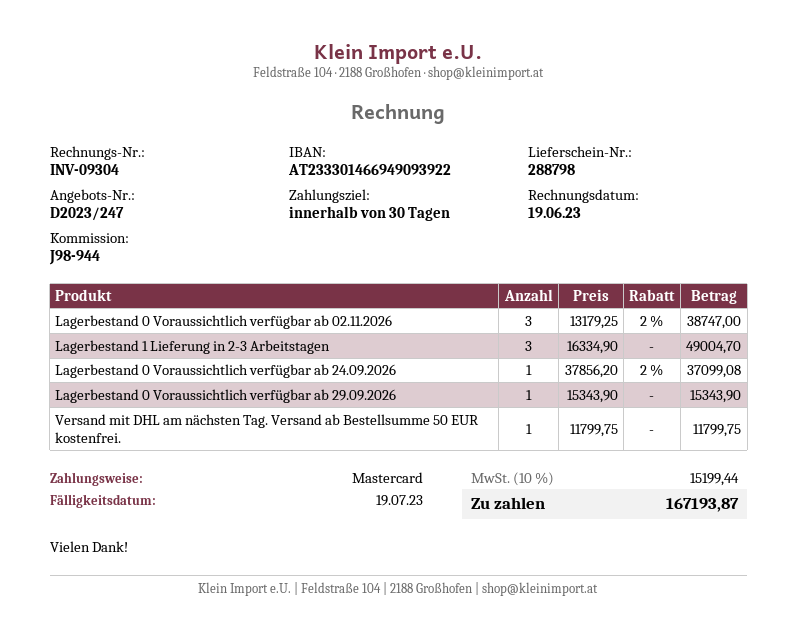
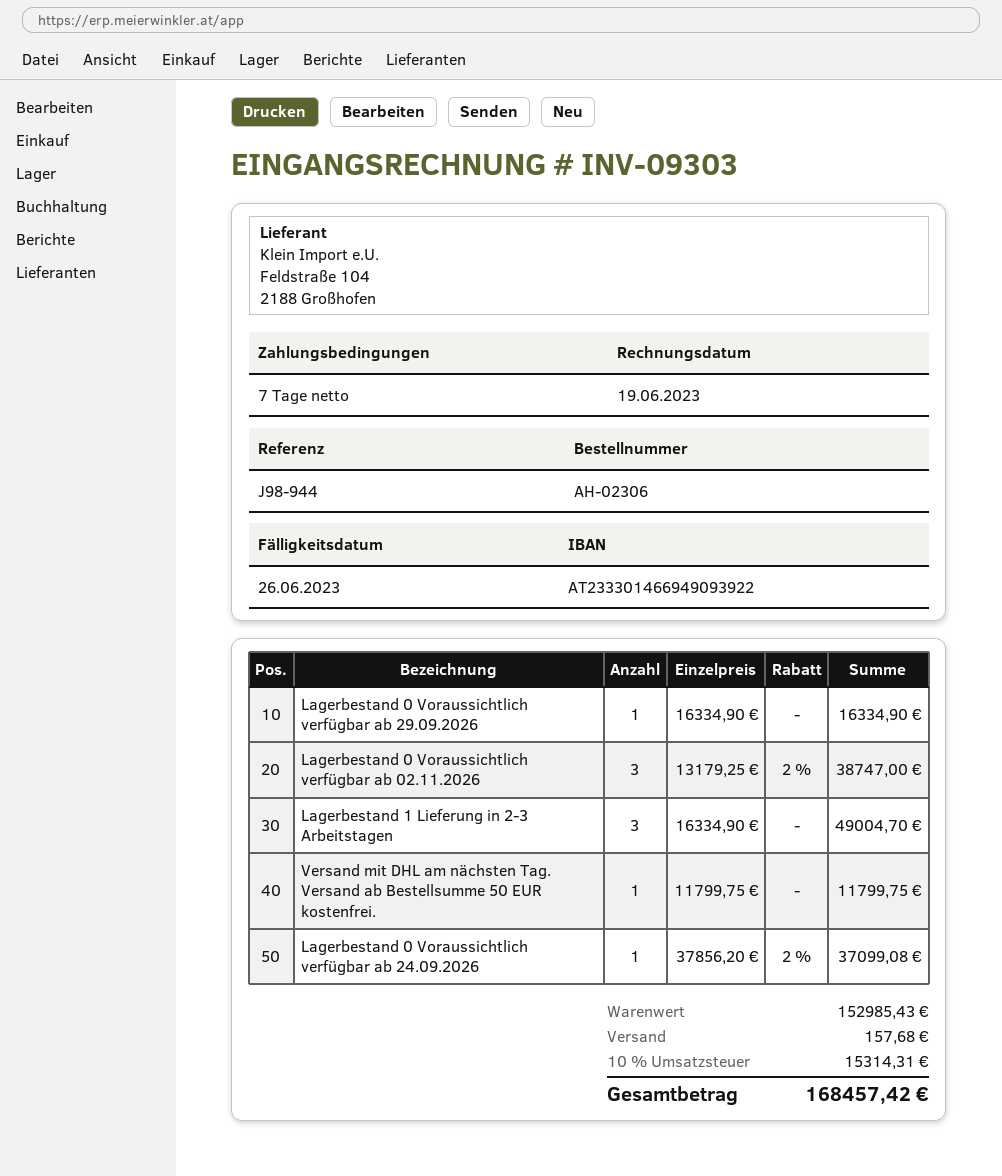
invoice number: INV-09304 -> INV-09303
payment terms: 30 days -> 7 days
due date: 2023-07-19 -> 2023-06-26
Lagerbestand 0 Voraussichtlich verfügbar ab 29.09.2026: 1 x 15343.90 = 15343.90 -> 1 x 16334.90 = 16334.90
shipping: none -> 157.68
tax: 10% = 15199.44 -> 10% = 15314.31
total: 167193.87 -> 168457.42

